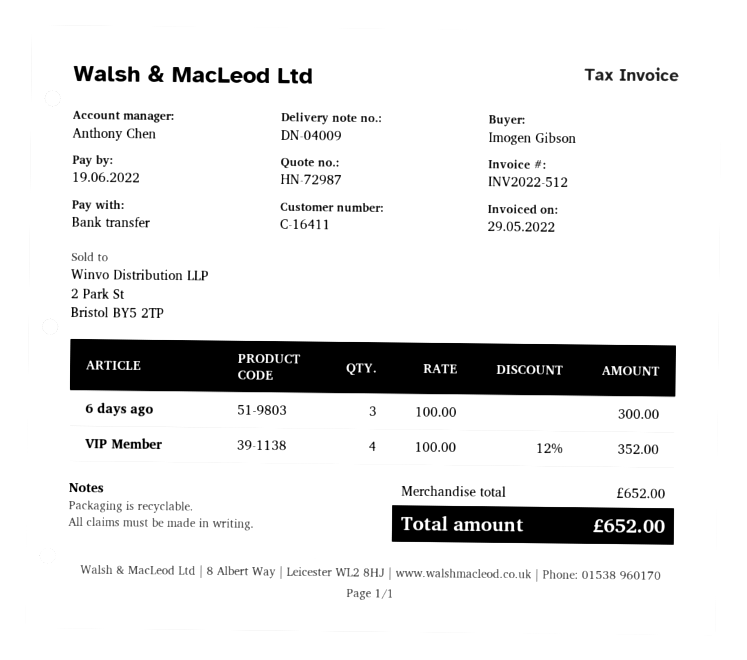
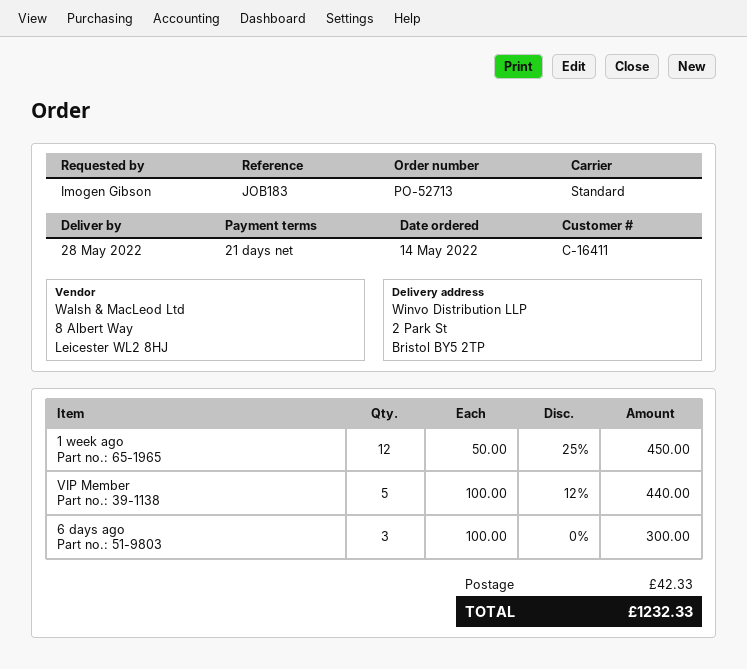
VIP Member: 4 x 100.00 - 12% = 352.00 -> 5 x 100.00 - 12% = 440.00
1 week ago: none -> 12 x 50.00 - 25% = 450.00
shipping: none -> 42.33
total: 652.00 -> 1232.33

